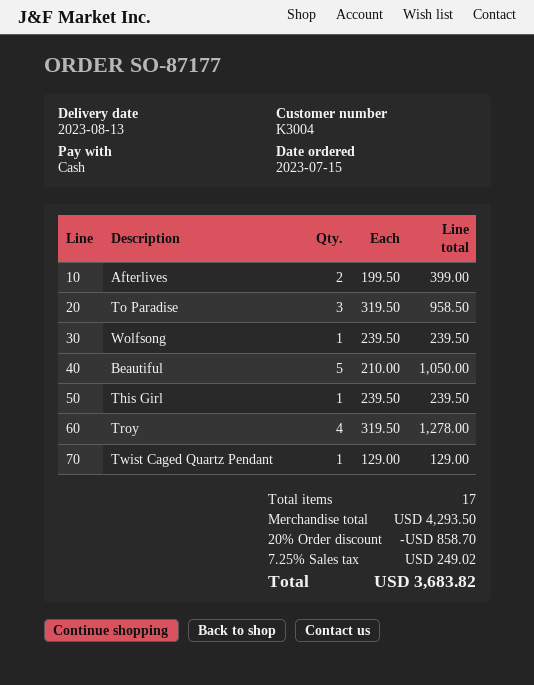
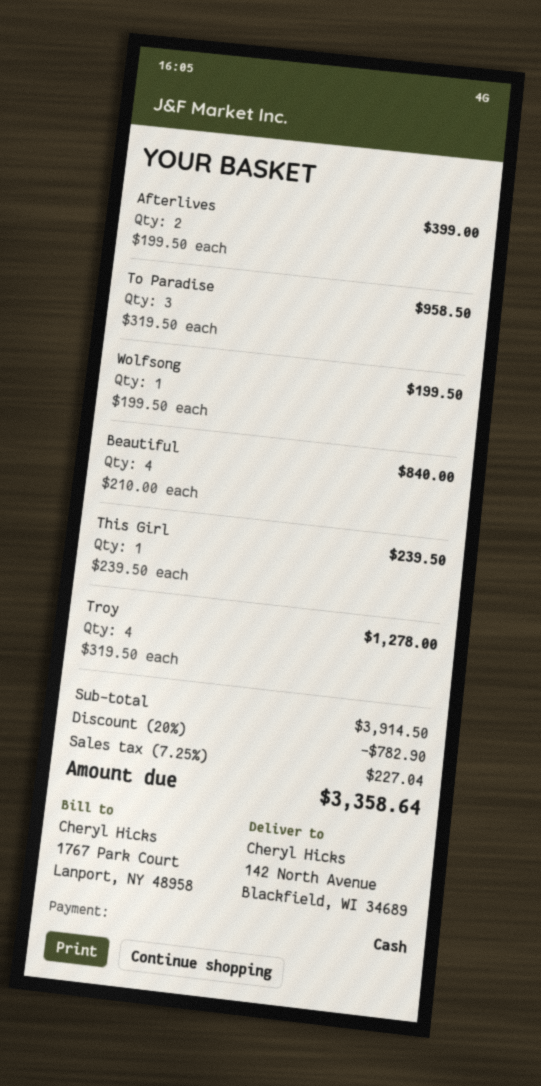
Wolfsong: 1 x 239.50 = 239.50 -> 1 x 199.50 = 199.50
Beautiful: 5 x 210.00 = 1050.00 -> 4 x 210.00 = 840.00
Twist Caged Quartz Pendant: 1 x 129.00 = 129.00 -> none
subtotal: 4293.50 -> 3914.50
discount: 20% = 858.70 -> 20% = 782.90
tax: 7.25% = 249.02 -> 7.25% = 227.04
total: 3683.82 -> 3358.64

